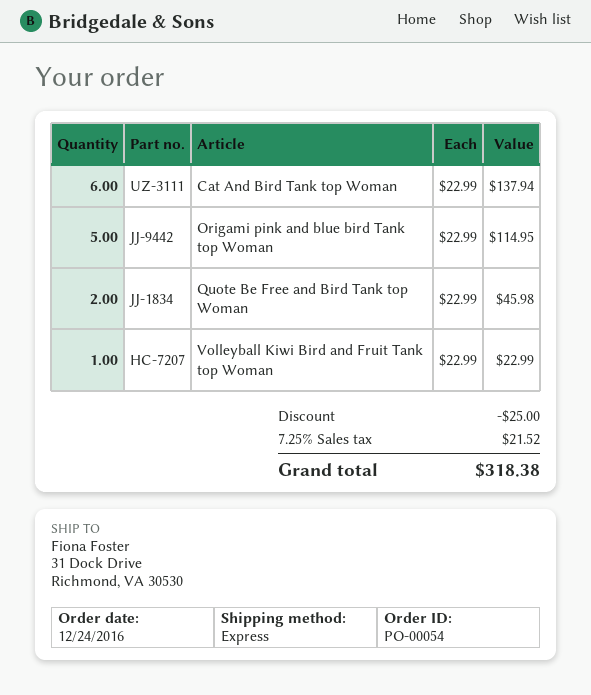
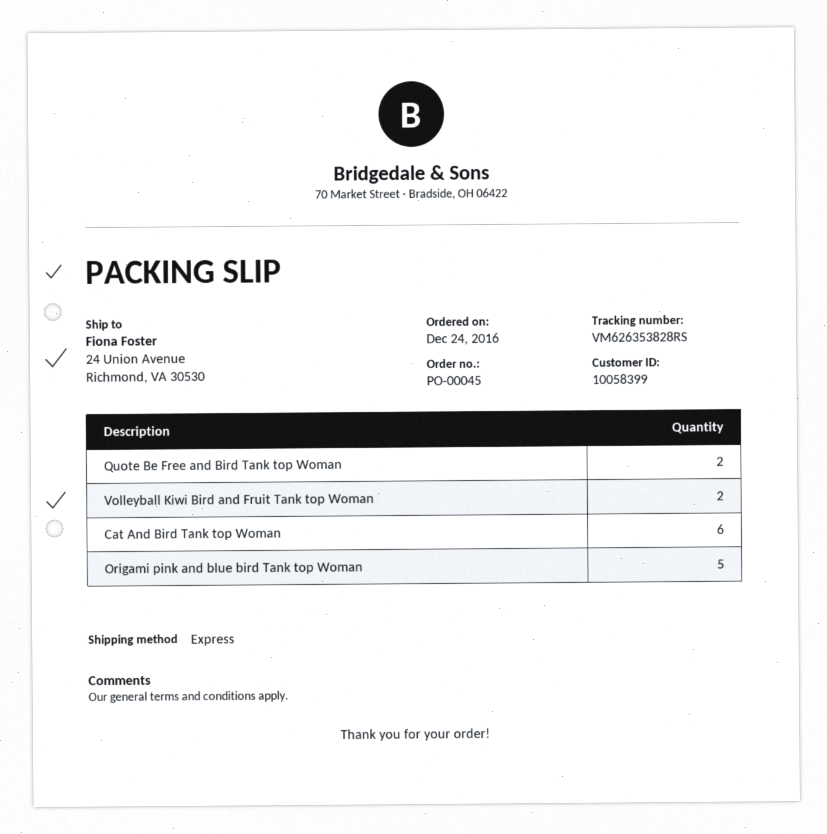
order number: PO-00054 -> PO-00045
ship to: 31 Dock Drive, Richmond, VA 30530 -> 24 Union Avenue, Richmond, VA 30530
Volleyball Kiwi Bird and Fruit Tank top Woman: 1 -> 2

